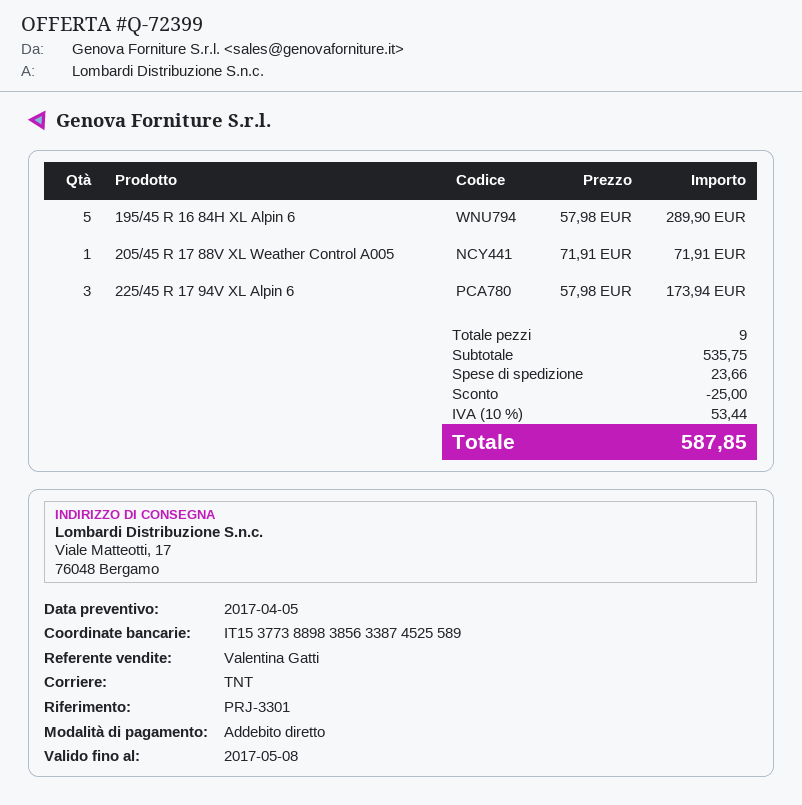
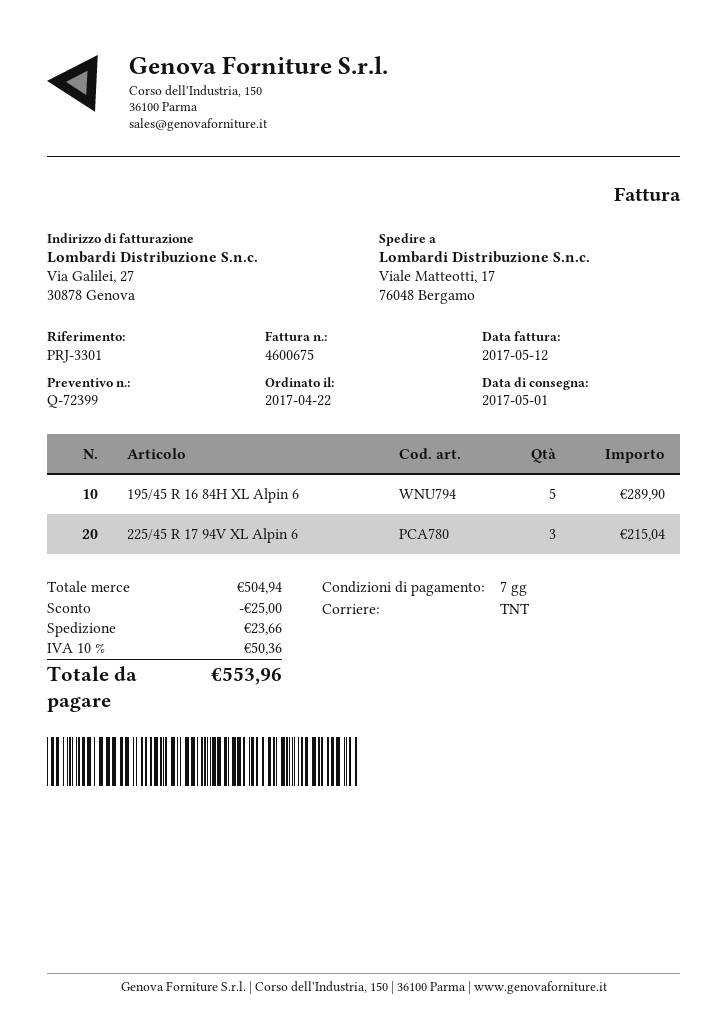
205/45 R 17 88V XL Weather Control A005: 1 for 71.91 -> none
225/45 R 17 94V XL Alpin 6: 3 for 173.94 -> 3 for 215.04
subtotal: 535.75 -> 504.94
tax: 10% = 53.44 -> 10% = 50.36
total: 587.85 -> 553.96

